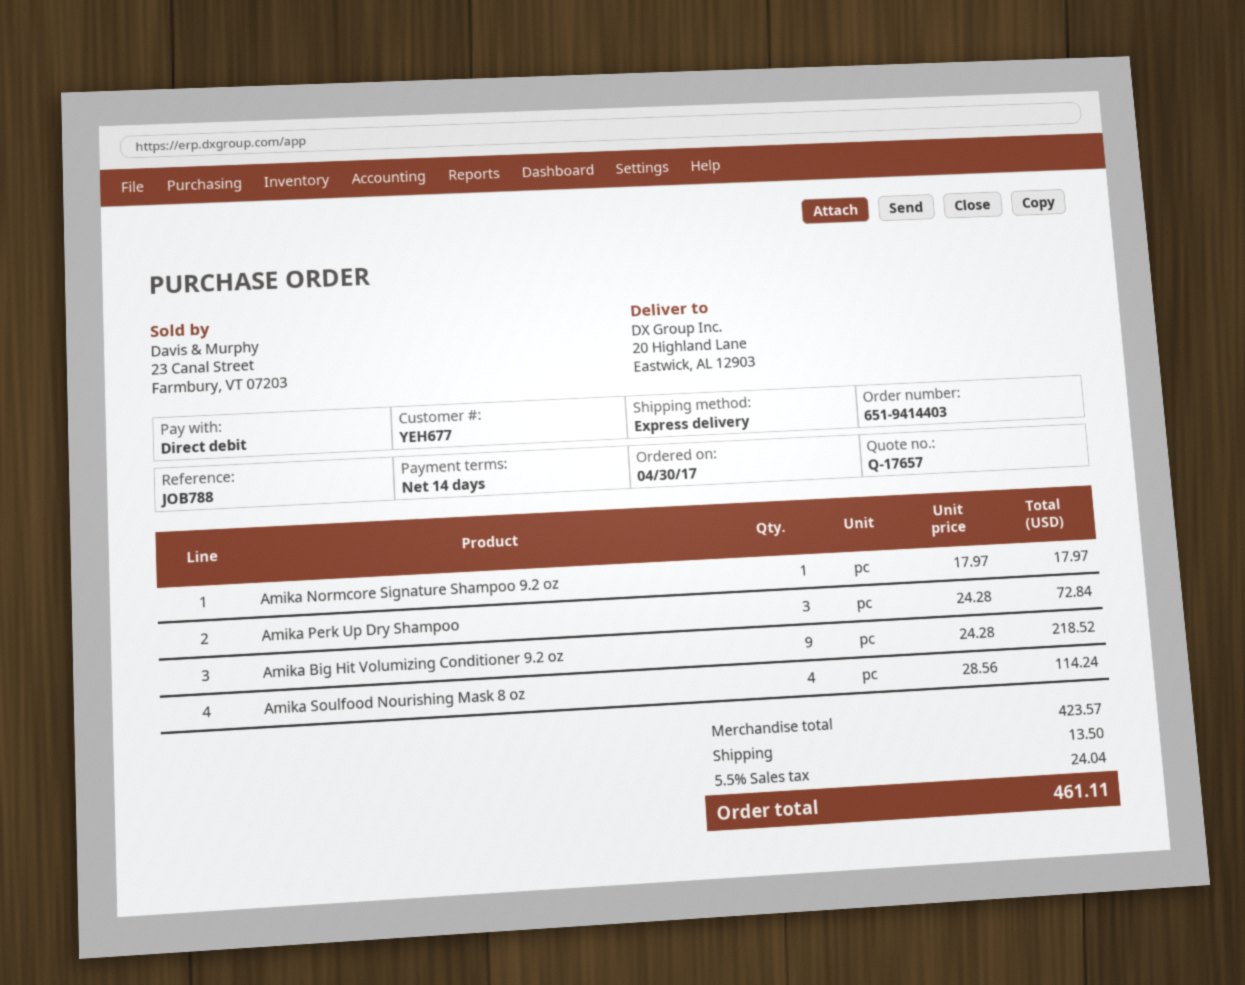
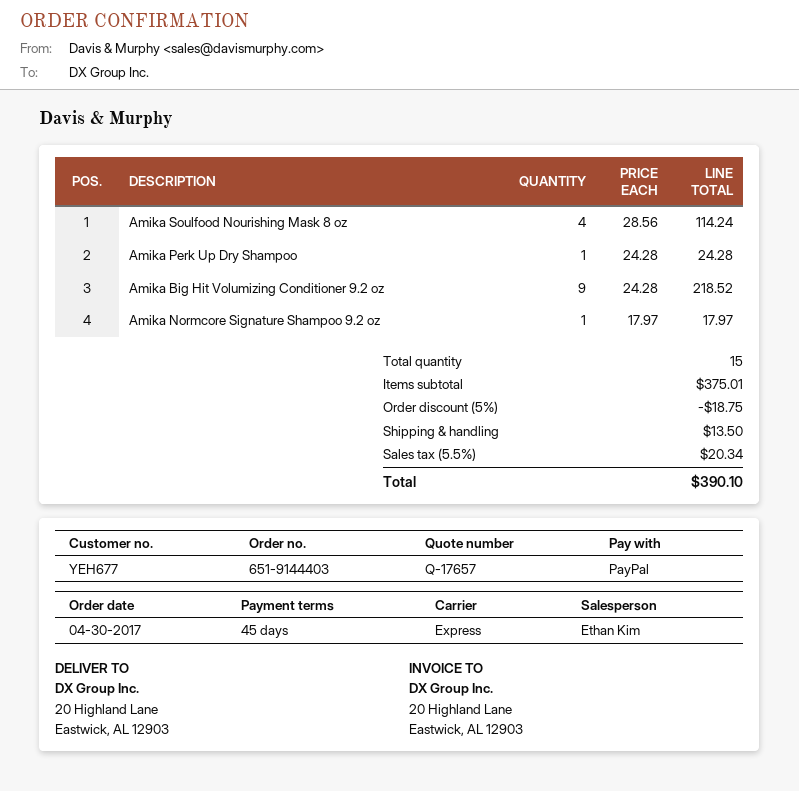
order number: 651-9414403 -> 651-9144403
payment terms: 14 days -> 45 days
payment method: direct debit -> PayPal
Amika Perk Up Dry Shampoo: 3 x 24.28 = 72.84 -> 1 x 24.28 = 24.28
subtotal: 423.57 -> 375.01
discount: none -> 5% = 18.75
tax: 5.5% = 24.04 -> 5.5% = 20.34
total: 461.11 -> 390.10

